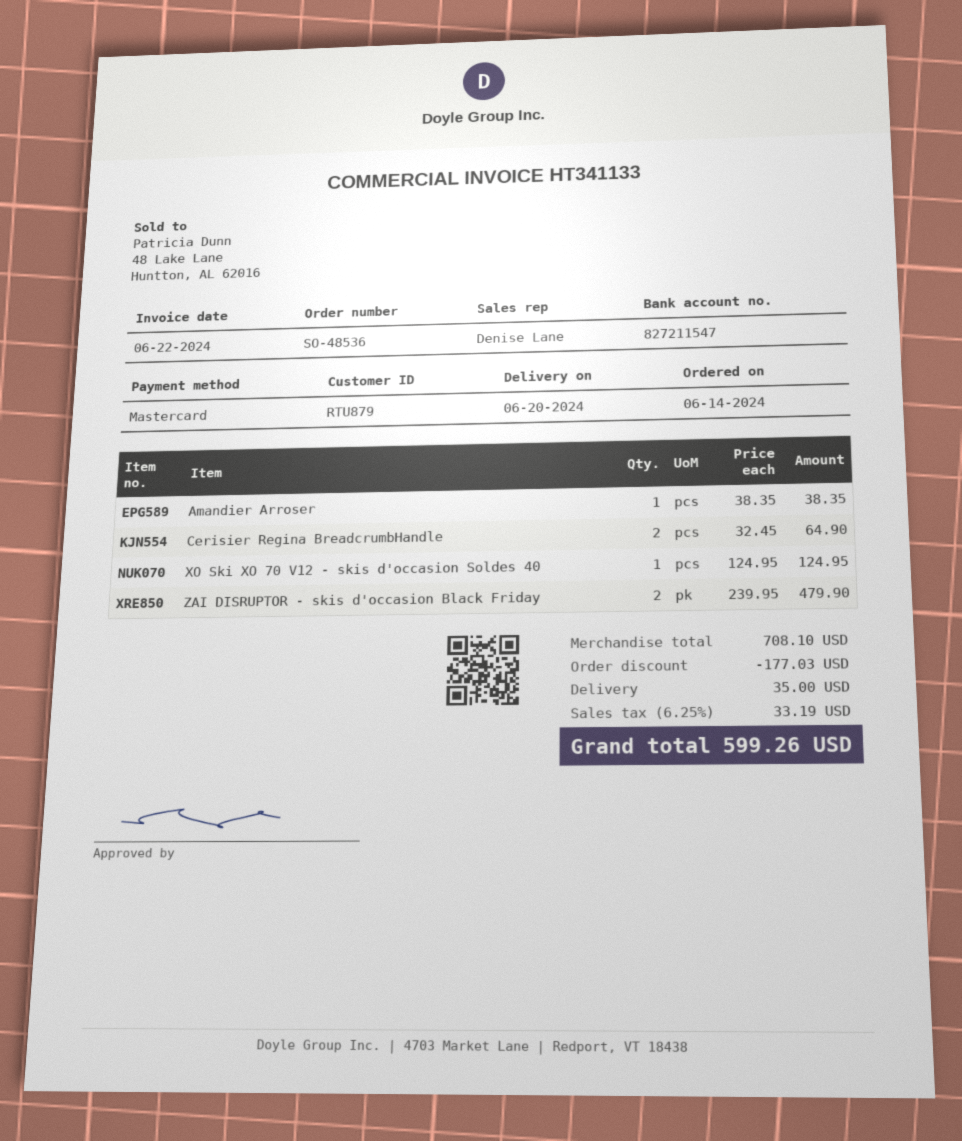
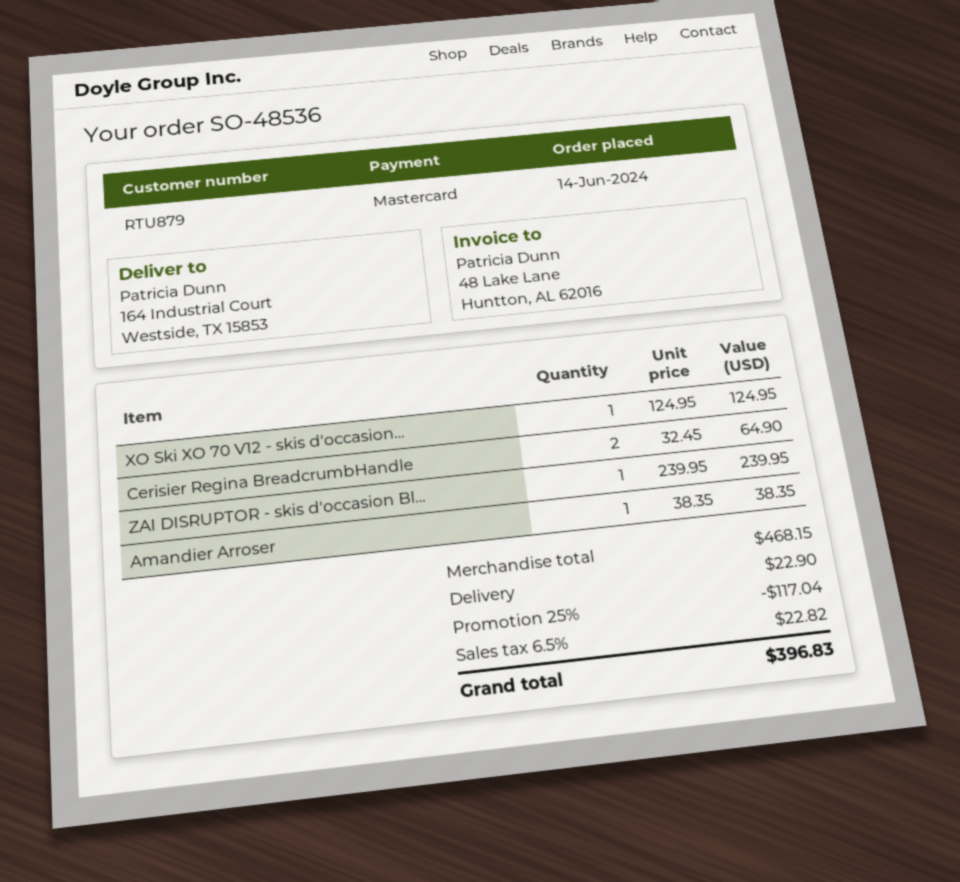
ZAI DISRUPTOR - skis d'occasion Black Friday: 2 x 239.95 = 479.90 -> 1 x 239.95 = 239.95
subtotal: 708.10 -> 468.15
discount: 177.03 -> 117.04
shipping: 35.00 -> 22.90
tax: 6.25% = 33.19 -> 6.5% = 22.82
total: 599.26 -> 396.83

